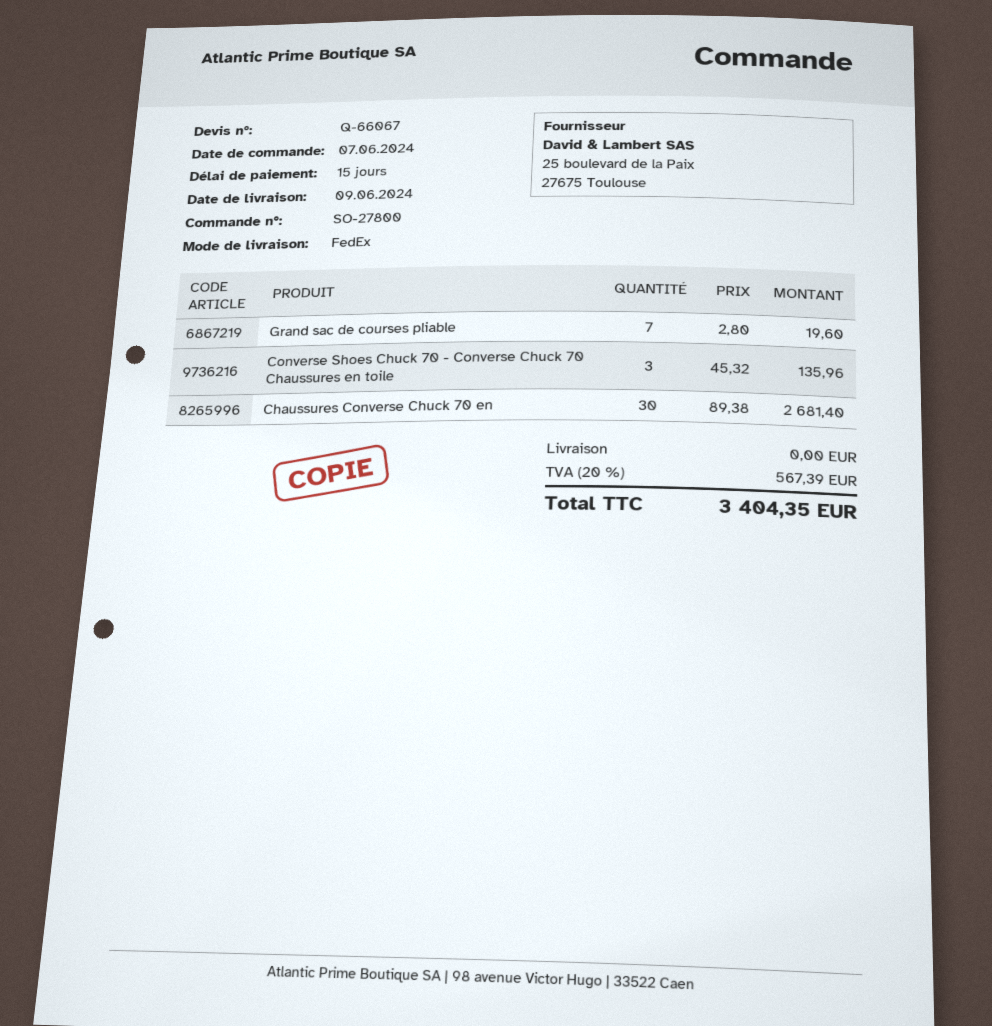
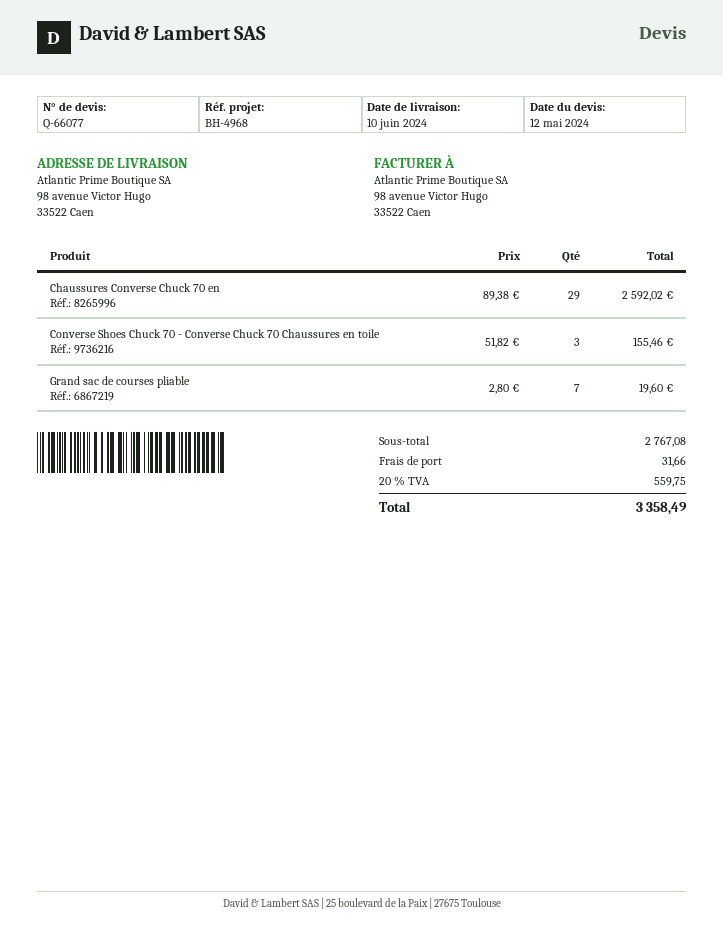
quote number: Q-66067 -> Q-66077
delivery date: 2024-06-09 -> 2024-06-10
Converse Shoes Chuck 70 - Converse Chuck 70 Chaussures en toile: 3 x 45.32 = 135.96 -> 3 x 51.82 = 155.46
Chaussures Converse Chuck 70 en: 30 x 89.38 = 2681.40 -> 29 x 89.38 = 2592.02
shipping: 0.00 -> 31.66
tax: 20% = 567.39 -> 20% = 559.75
total: 3404.35 -> 3358.49

